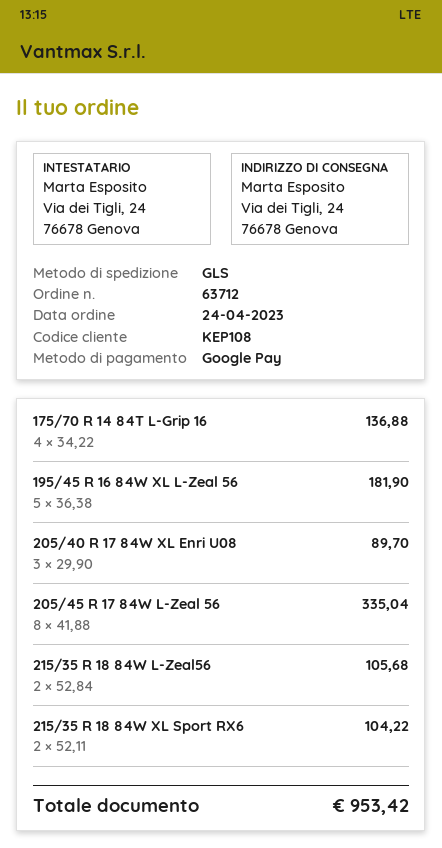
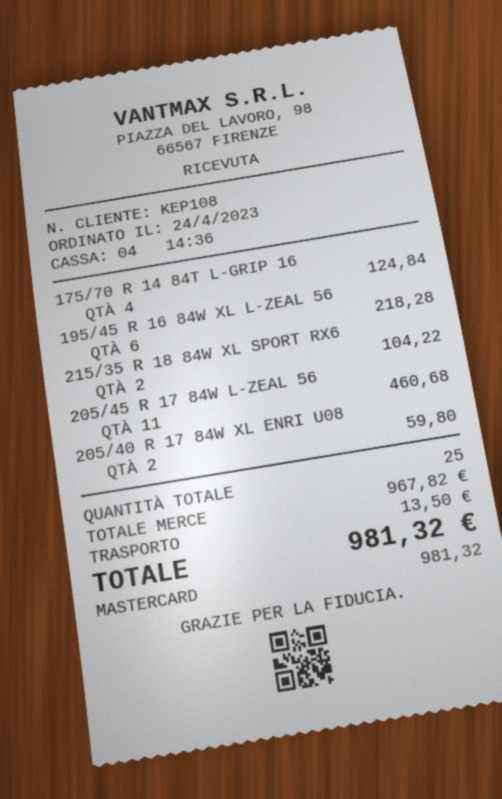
payment method: Google Pay -> Mastercard
175/70 R 14 84T L-Grip 16: 4 for 136.88 -> 4 for 124.84
195/45 R 16 84W XL L-Zeal 56: 5 for 181.90 -> 6 for 218.28
205/40 R 17 84W XL Enri U08: 3 for 89.70 -> 2 for 59.80
205/45 R 17 84W L-Zeal 56: 8 for 335.04 -> 11 for 460.68
215/35 R 18 84W L-Zeal56: 2 for 105.68 -> none
shipping: none -> 13.50
total: 953.42 -> 981.32

